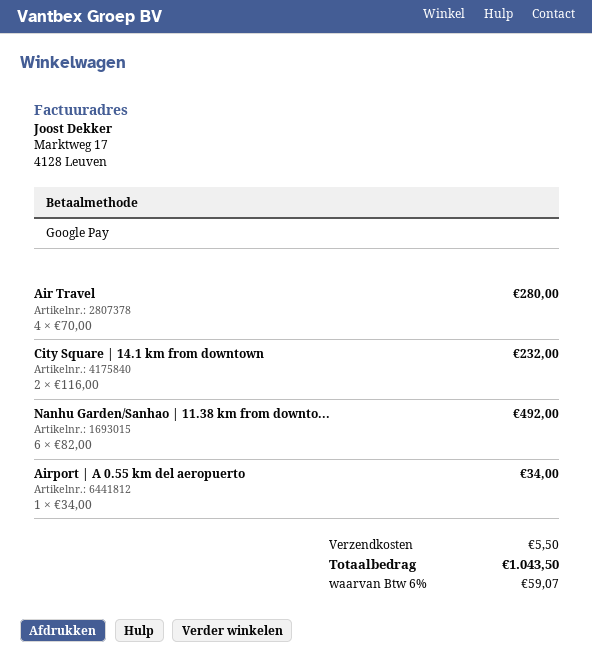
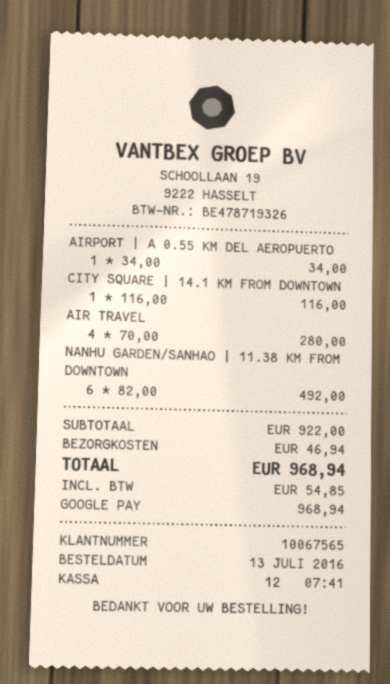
City Square | 14.1 km from downtown: 2 x 116.00 = 232.00 -> 1 x 116.00 = 116.00
shipping: 5.50 -> 46.94
tax: 59.07 -> 54.85
total: 1043.50 -> 968.94

